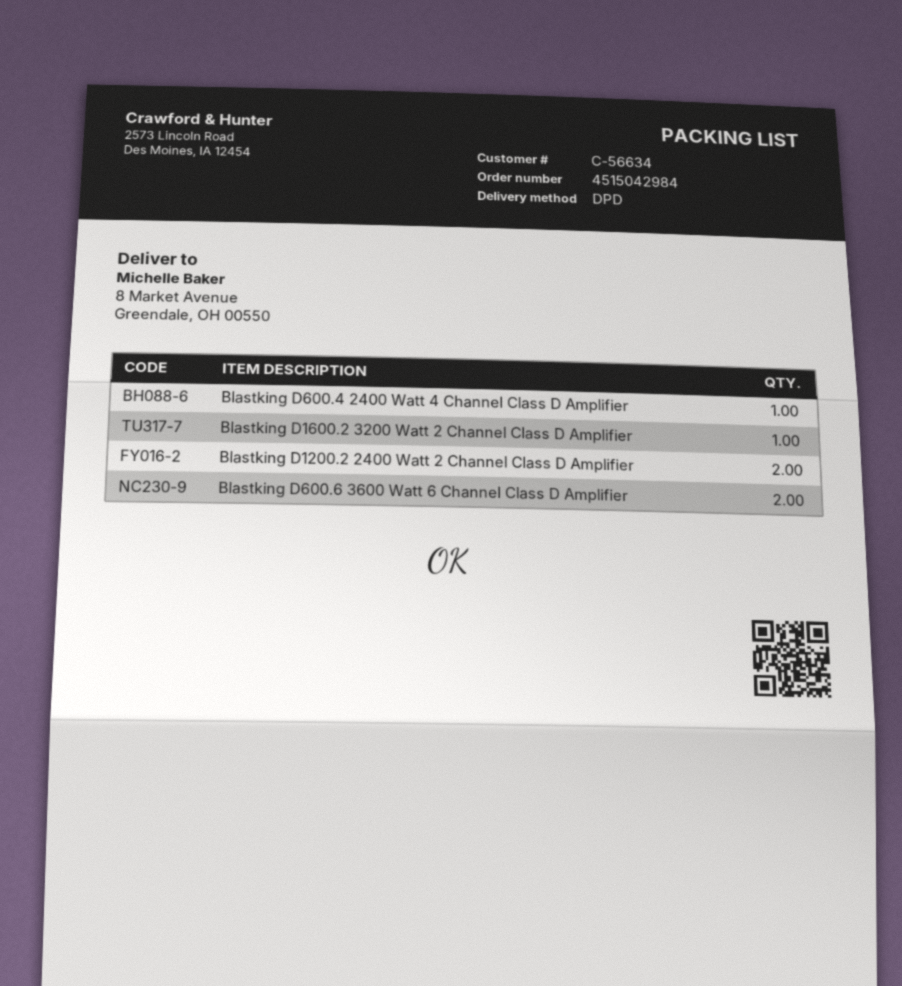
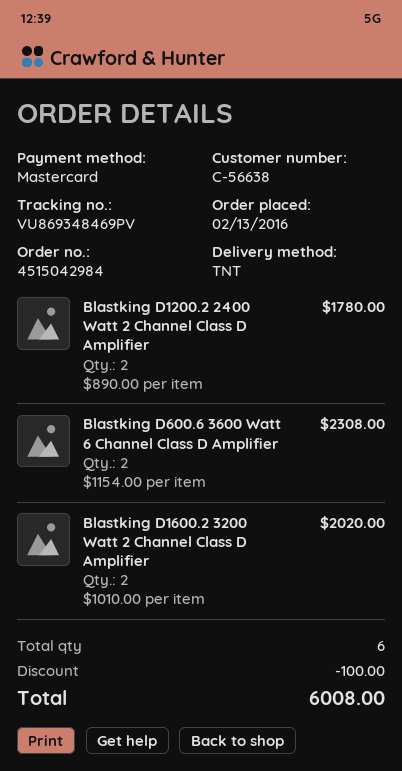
customer number: C-56634 -> C-56638
shipping method: DPD -> TNT
Blastking D600.4 2400 Watt 4 Channel Class D Amplifier: 1 -> none
Blastking D1600.2 3200 Watt 2 Channel Class D Amplifier: 1 -> 2

